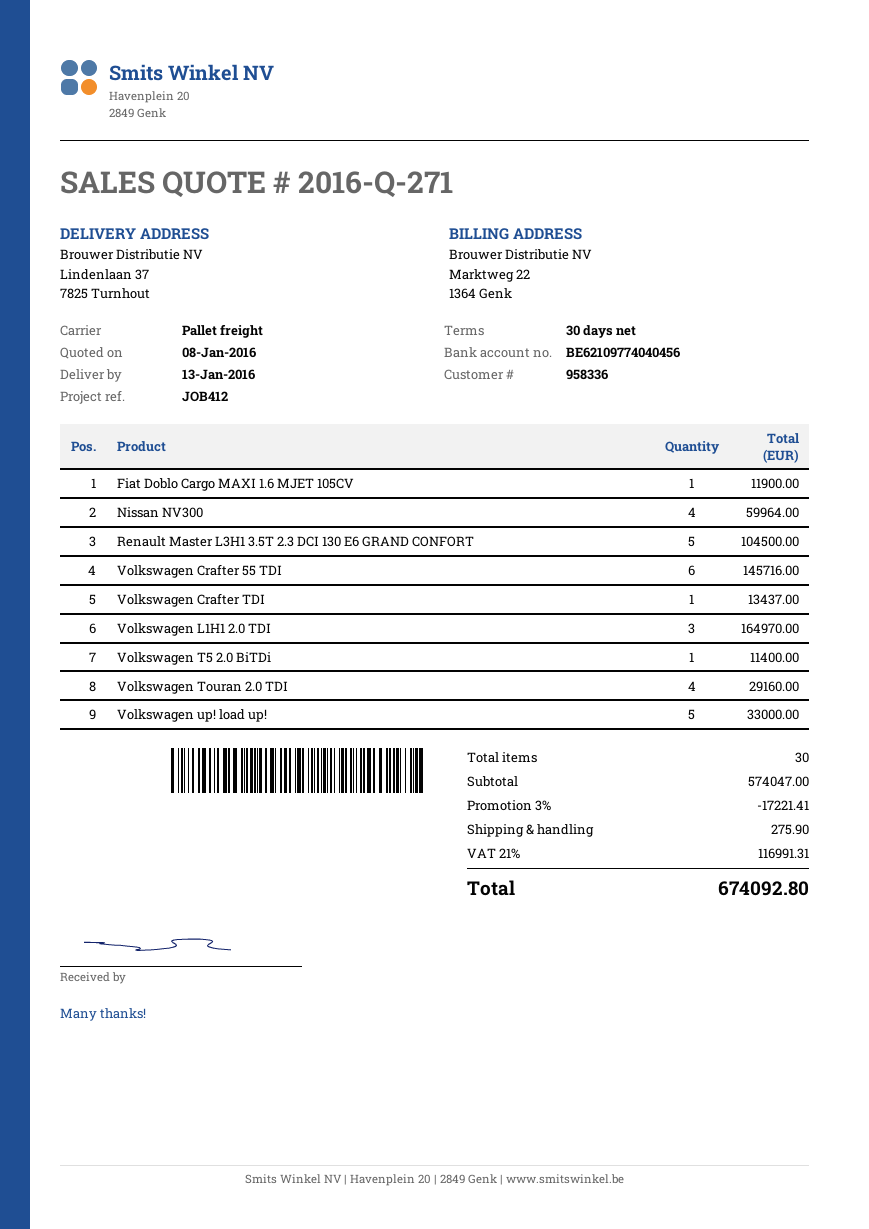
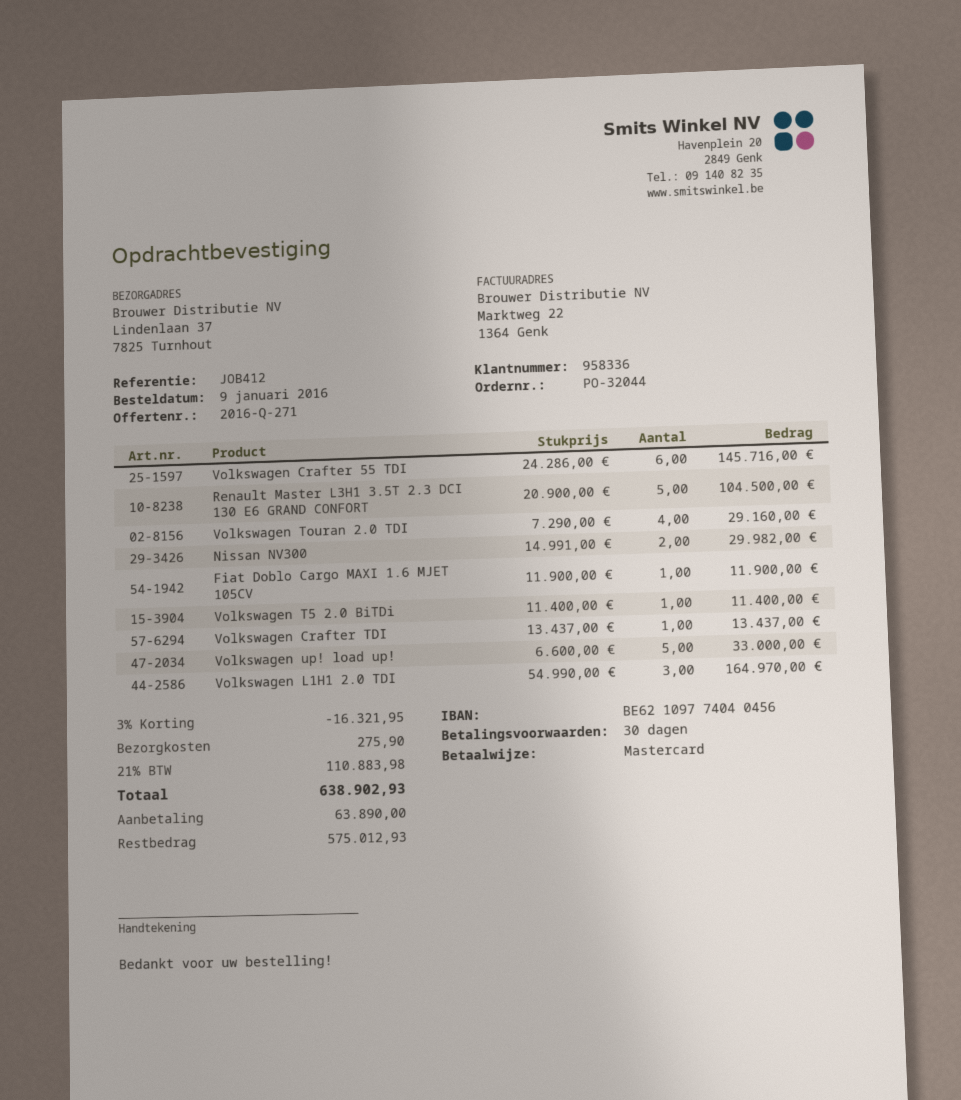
Nissan NV300: 4 for 59964.00 -> 2 for 29982.00
discount: 3% = 17221.41 -> 3% = 16321.95
tax: 21% = 116991.31 -> 21% = 110883.98
total: 674092.80 -> 638902.93

